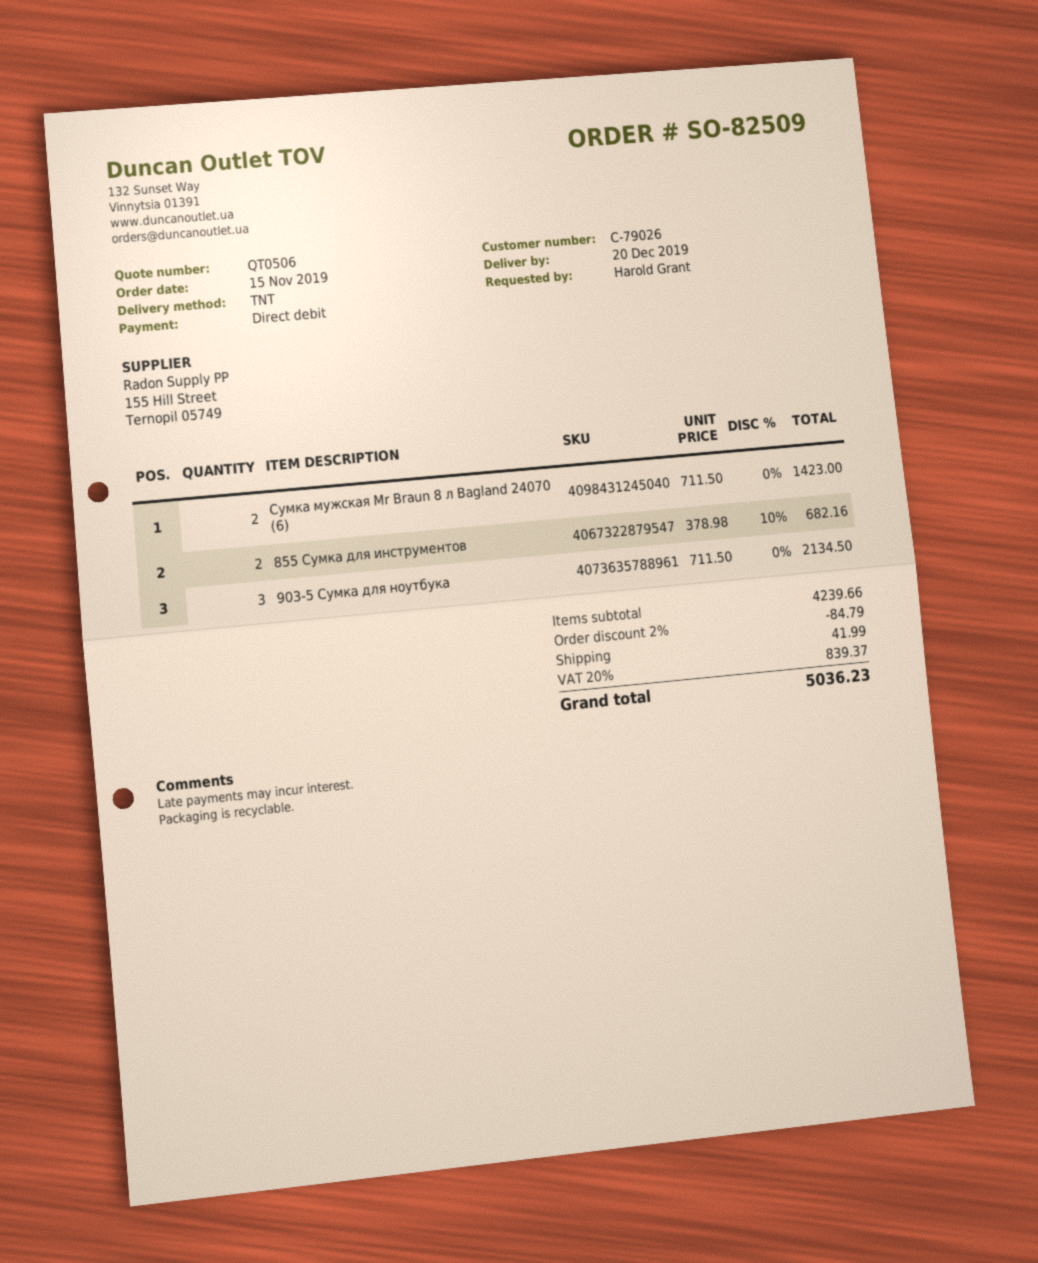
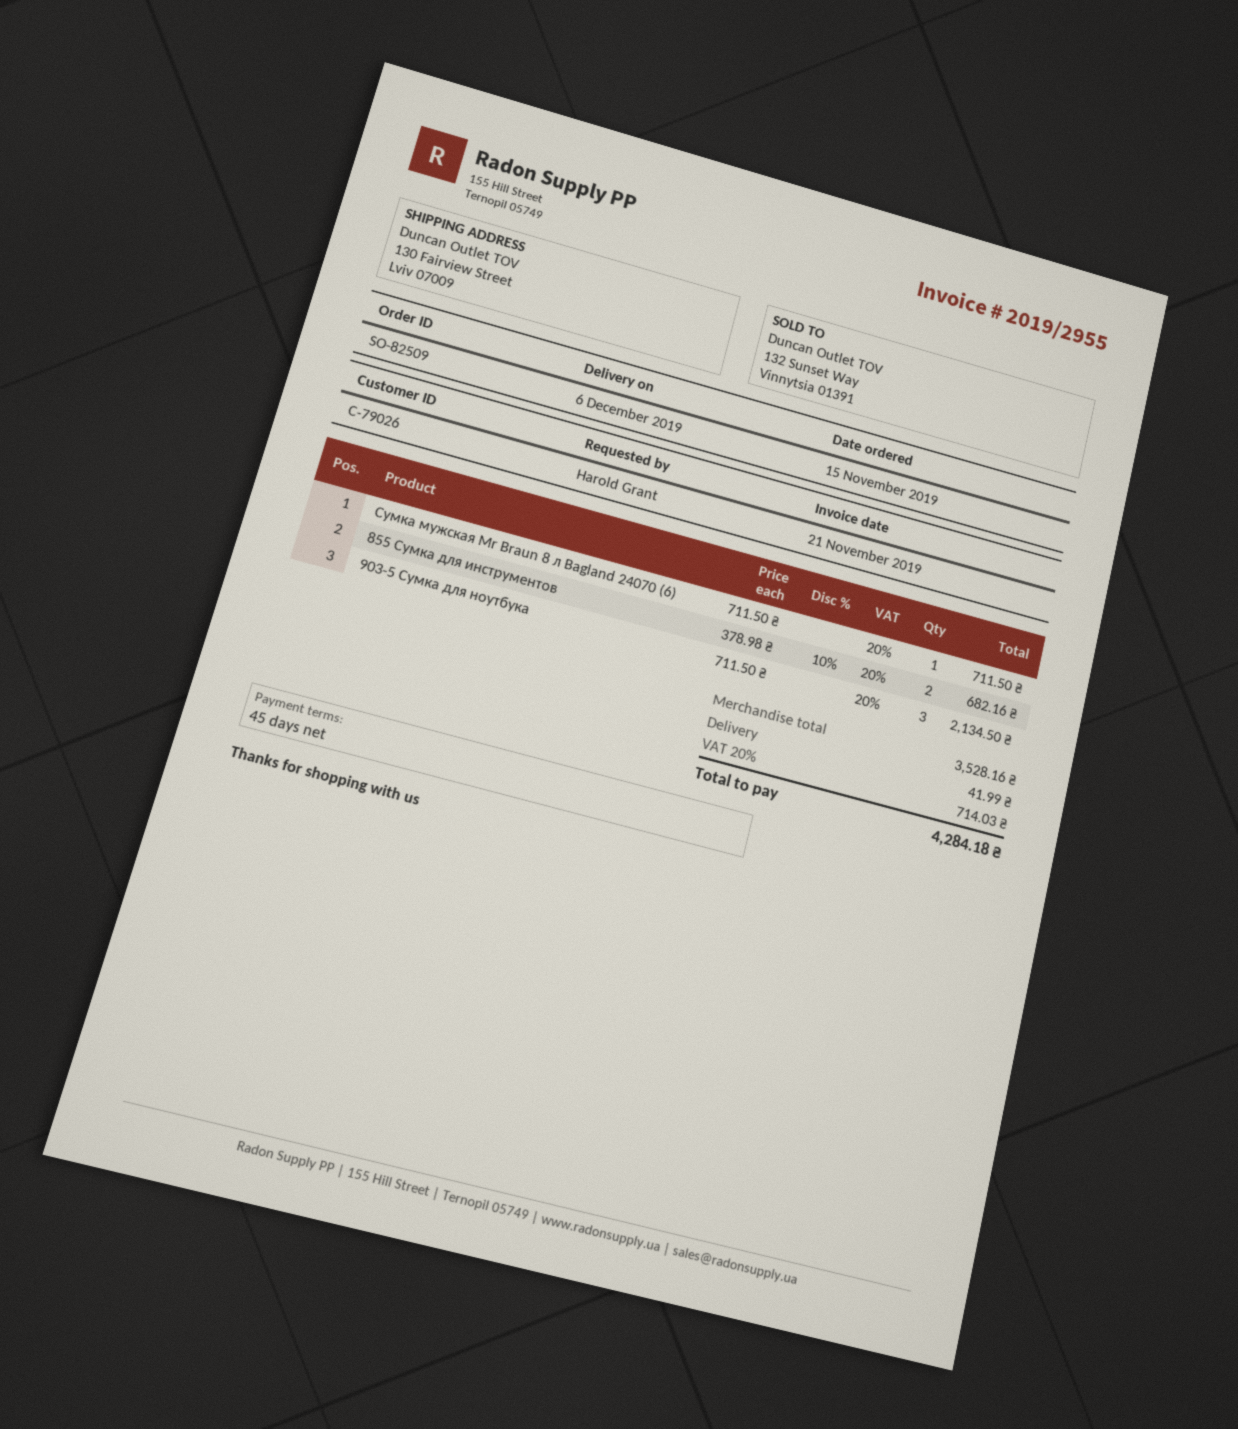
delivery date: 2019-12-20 -> 2019-12-06
Сумка мужская Mr Braun 8 л Bagland 24070 (6): 2 x 711.50 = 1423.00 -> 1 x 711.50 = 711.50
subtotal: 4239.66 -> 3528.16
discount: 2% = 84.79 -> none
tax: 20% = 839.37 -> 20% = 714.03
total: 5036.23 -> 4284.18

